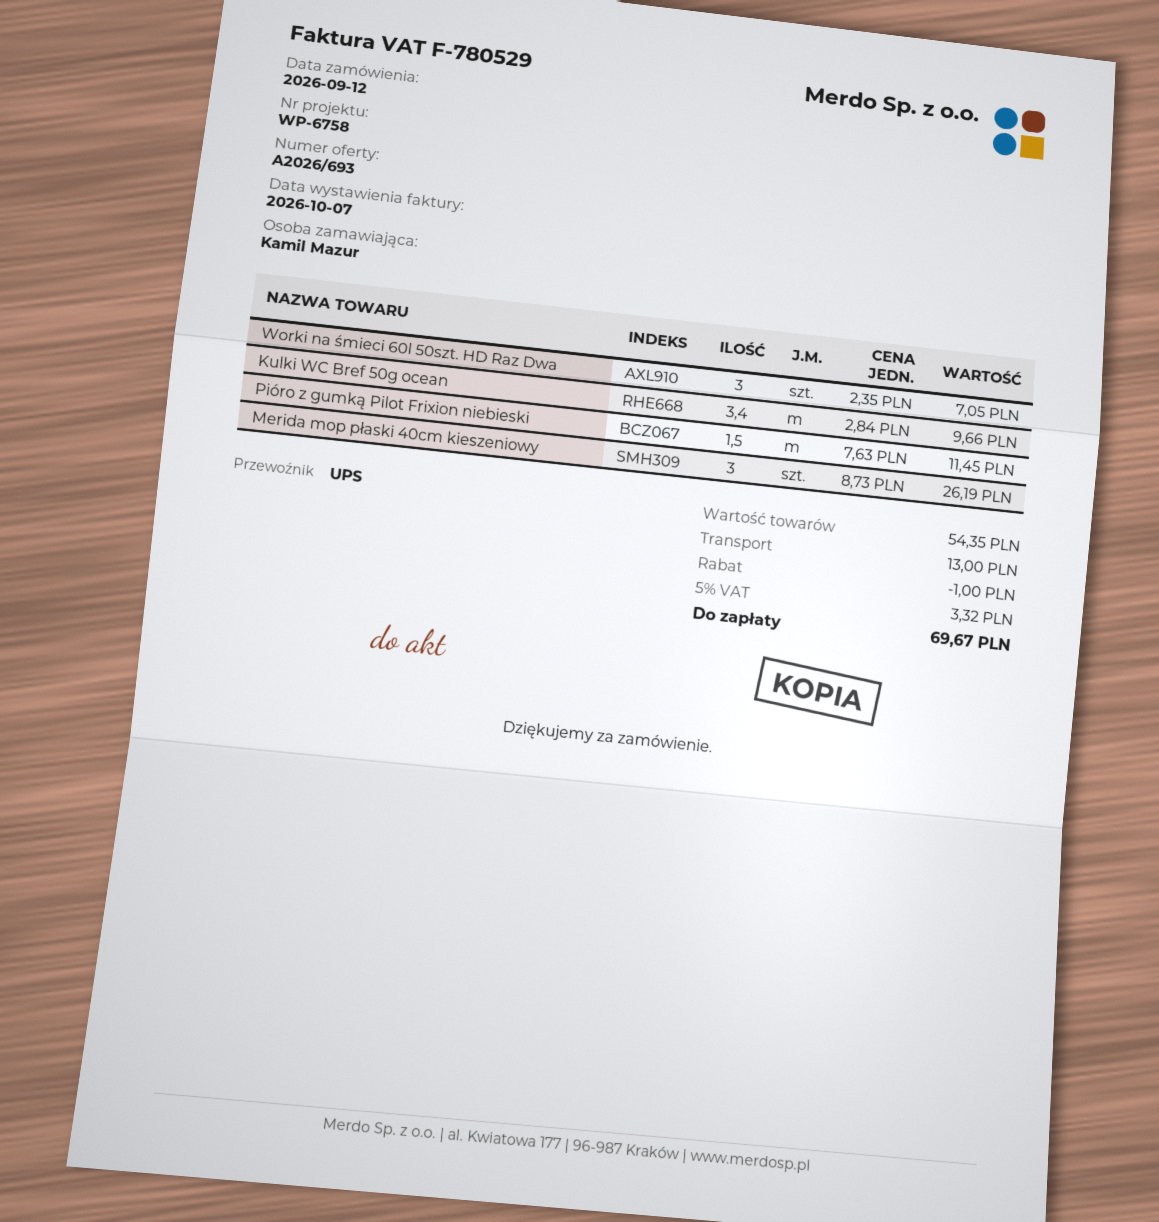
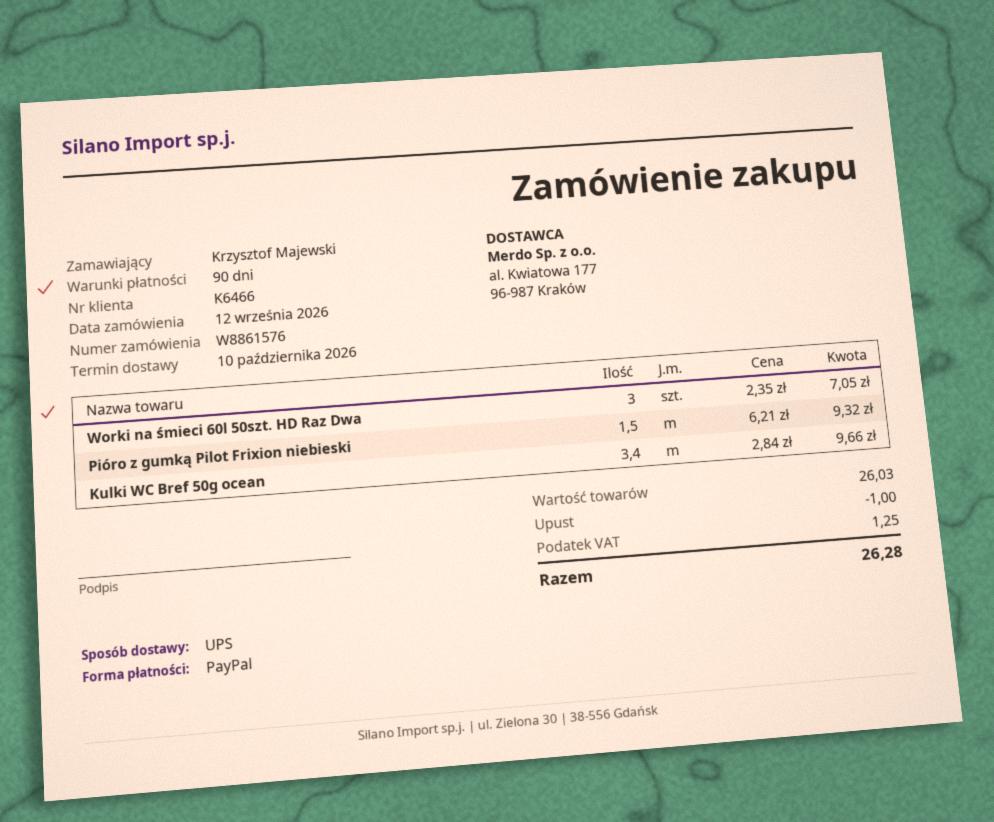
ordered by: Kamil Mazur -> Krzysztof Majewski
Pióro z gumką Pilot Frixion niebieski: 1.5 x 7.63 = 11.45 -> 1.5 x 6.21 = 9.32
Merida mop płaski 40cm kieszeniowy: 3 x 8.73 = 26.19 -> none
subtotal: 54.35 -> 26.03
shipping: 13.00 -> none
tax: 3.32 -> 1.25
total: 69.67 -> 26.28

